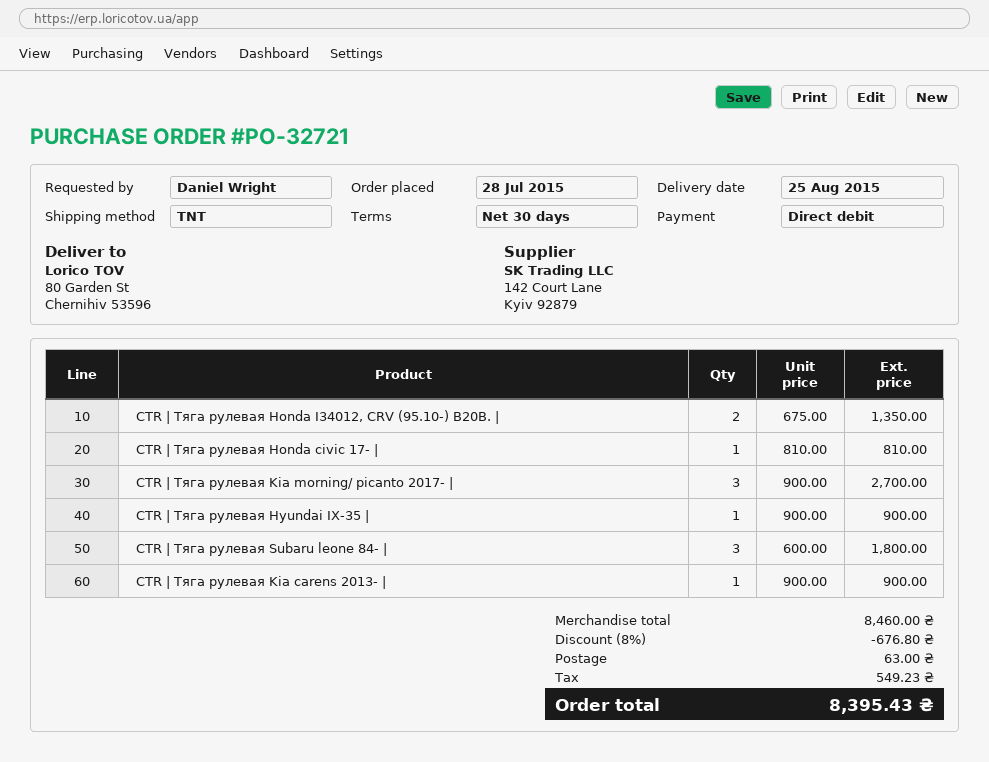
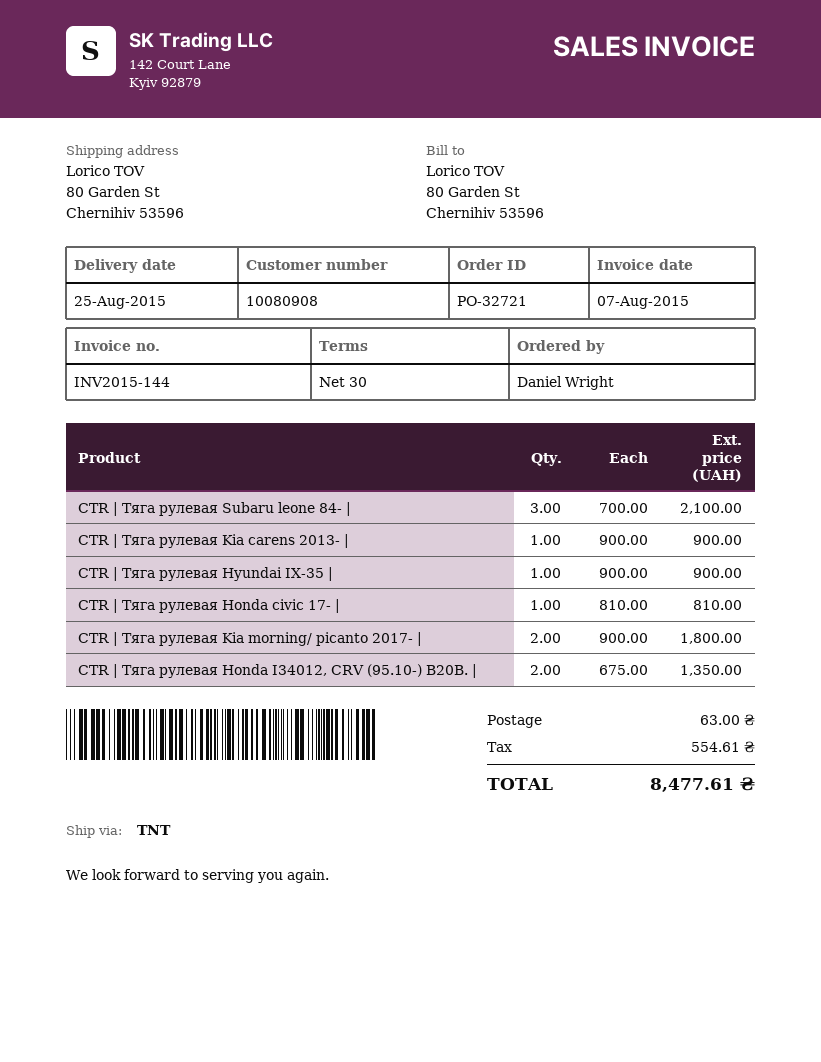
CTR | Тяга рулевая Kia morning/ picanto 2017- |: 3 x 900.00 = 2700.00 -> 2 x 900.00 = 1800.00
CTR | Тяга рулевая Subaru leone 84- |: 3 x 600.00 = 1800.00 -> 3 x 700.00 = 2100.00
discount: 8% = 676.80 -> none
tax: 549.23 -> 554.61
total: 8395.43 -> 8477.61

